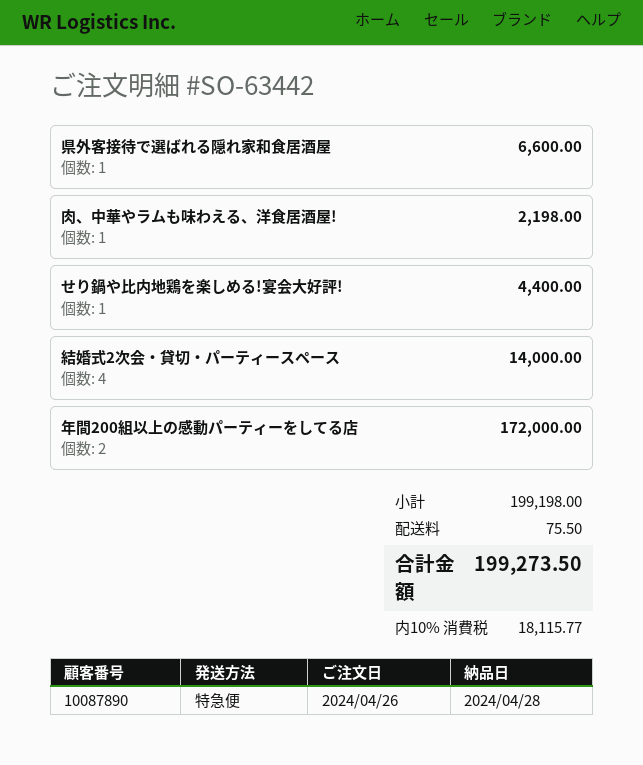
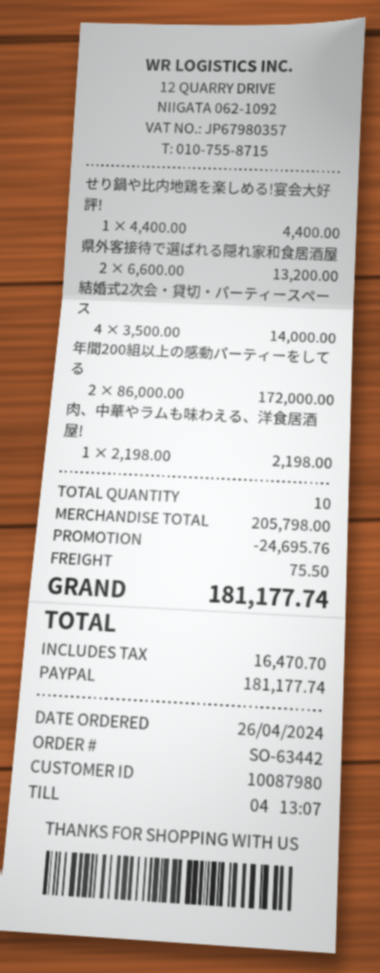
customer number: 10087890 -> 10087980
県外客接待で選ばれる隠れ家和食居酒屋: 1 for 6600.00 -> 2 for 13200.00
subtotal: 199198.00 -> 205798.00
discount: none -> 24695.76
tax: 18115.77 -> 16470.70
total: 199273.50 -> 181177.74

